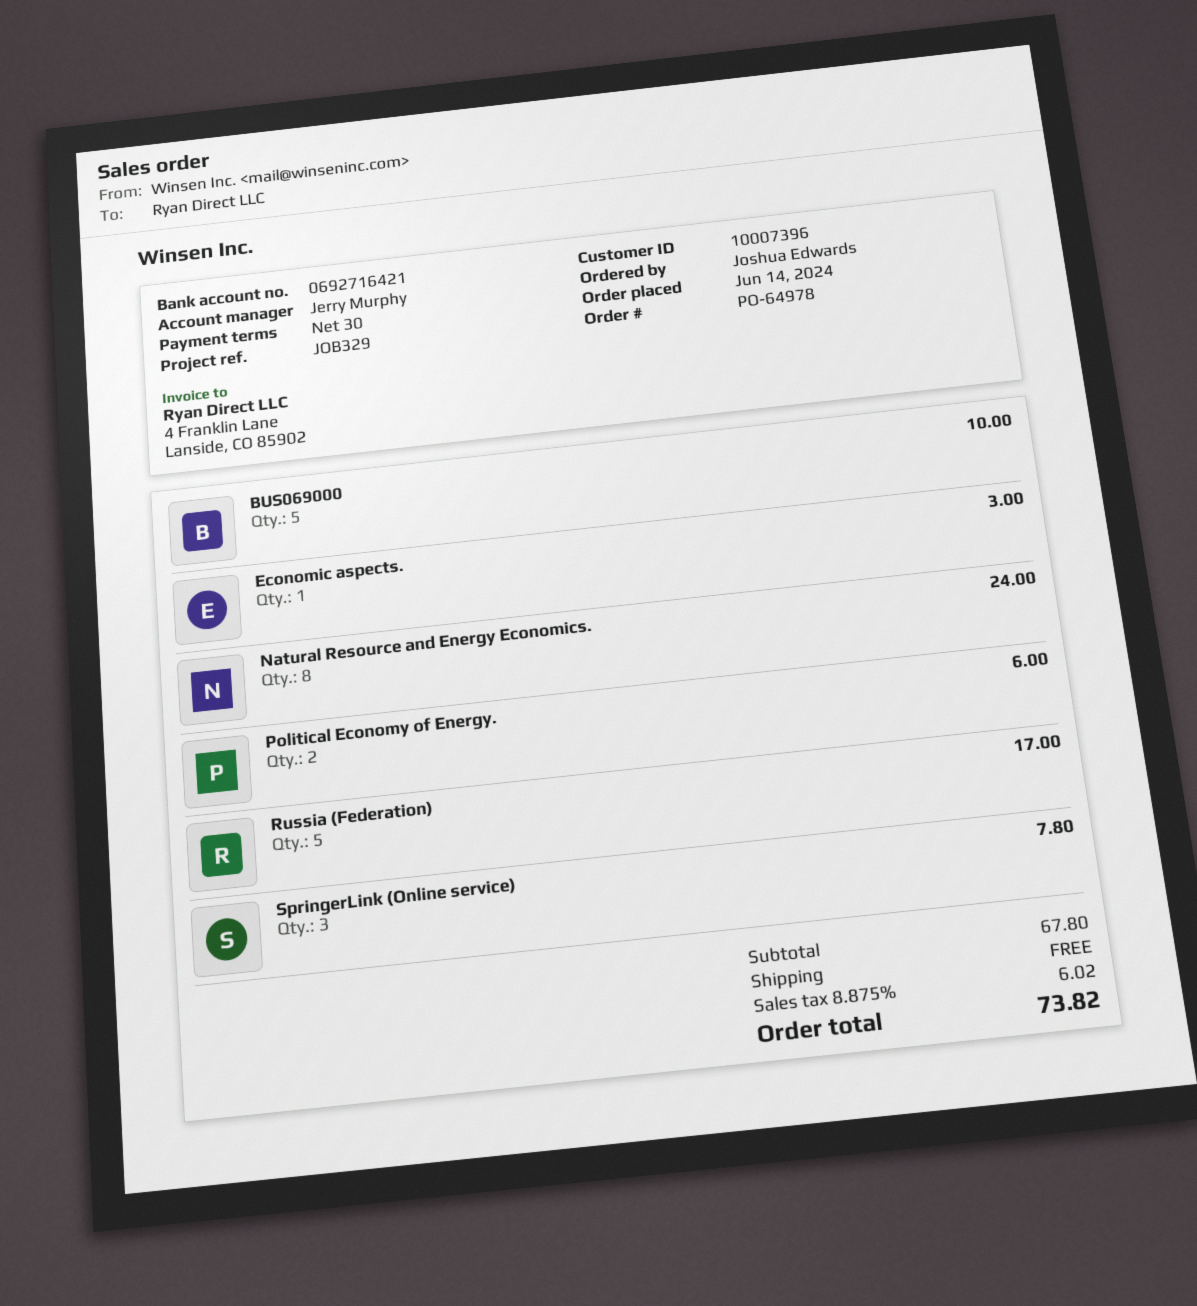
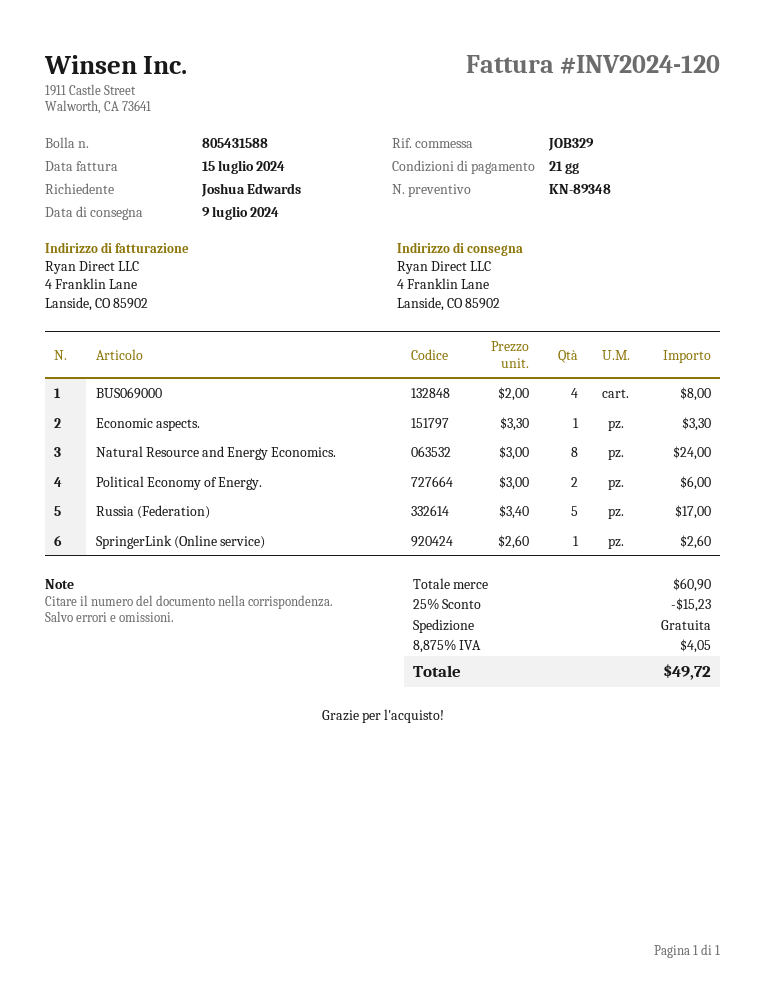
payment terms: 30 days -> 21 days
BUS069000: 5 for 10.00 -> 4 for 8.00
Economic aspects.: 1 for 3.00 -> 1 for 3.30
SpringerLink (Online service): 3 for 7.80 -> 1 for 2.60
subtotal: 67.80 -> 60.90
discount: none -> 25% = 15.23
tax: 8.875% = 6.02 -> 8.875% = 4.05
total: 73.82 -> 49.72

